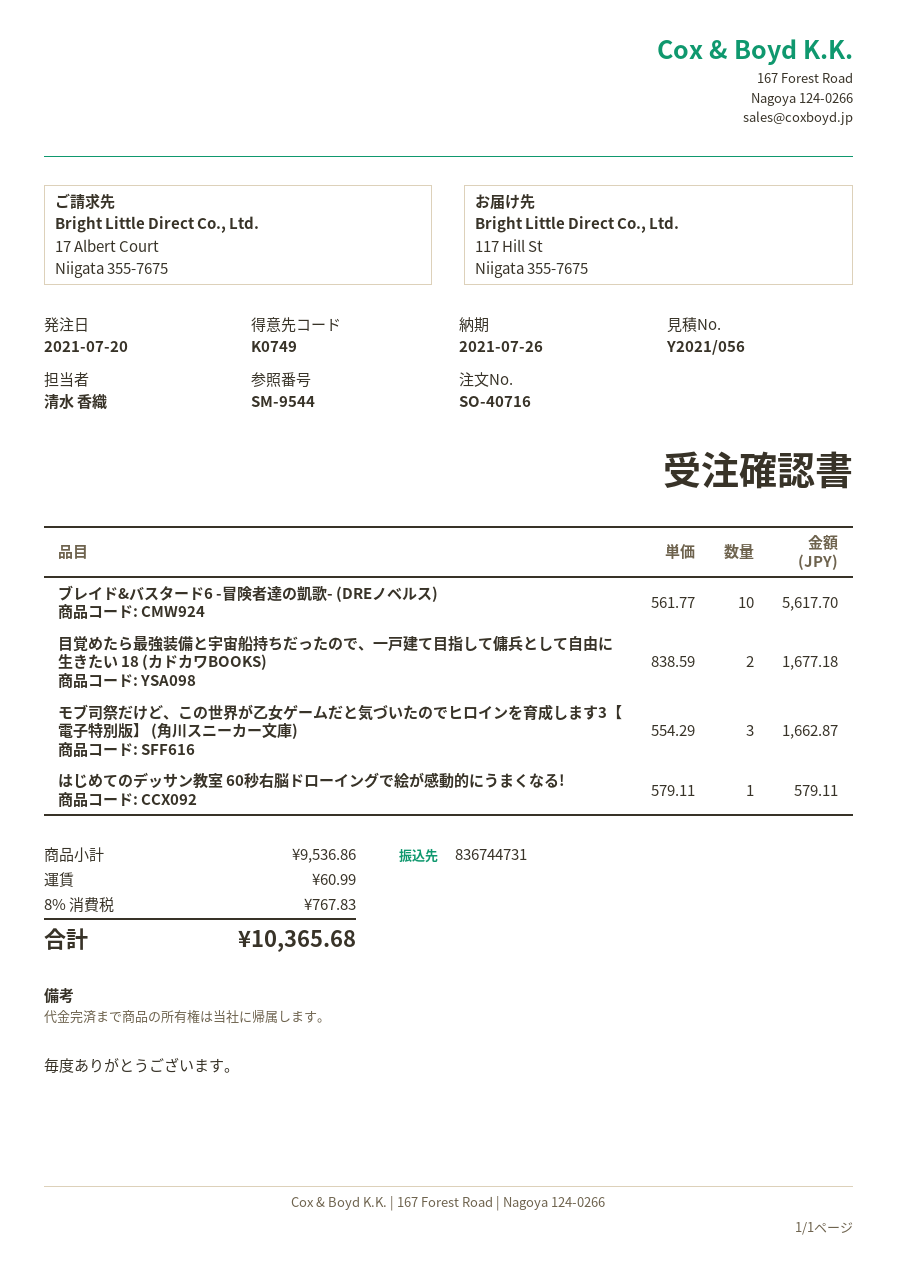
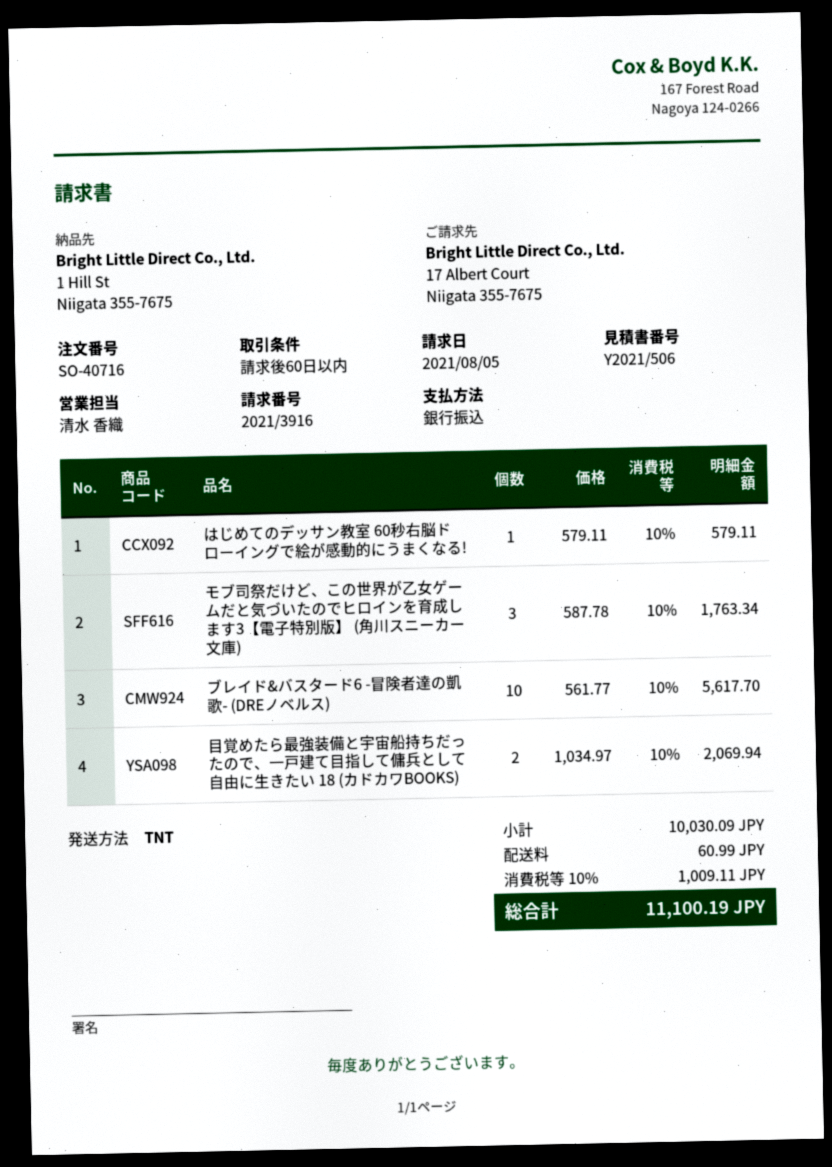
quote number: Y2021/056 -> Y2021/506
ship to: 117 Hill St, Niigata 355-7675 -> 1 Hill St, Niigata 355-7675
目覚めたら最強装備と宇宙船持ちだったので、一戸建て目指して傭兵として自由に生きたい 18 (カドカワBOOKS): 2 x 838.59 = 1677.18 -> 2 x 1034.97 = 2069.94
モブ司祭だけど、この世界が乙女ゲームだと気づいたのでヒロインを育成します3【電子特別版】 (角川スニーカー文庫): 3 x 554.29 = 1662.87 -> 3 x 587.78 = 1763.34
subtotal: 9536.86 -> 10030.09
tax: 8% = 767.83 -> 10% = 1009.11
total: 10365.68 -> 11100.19

